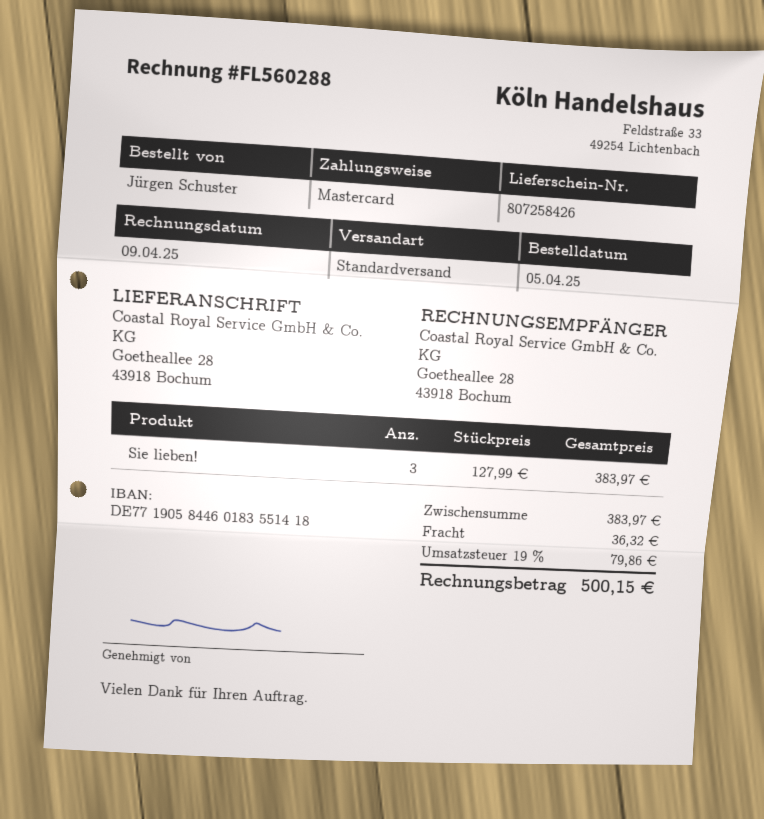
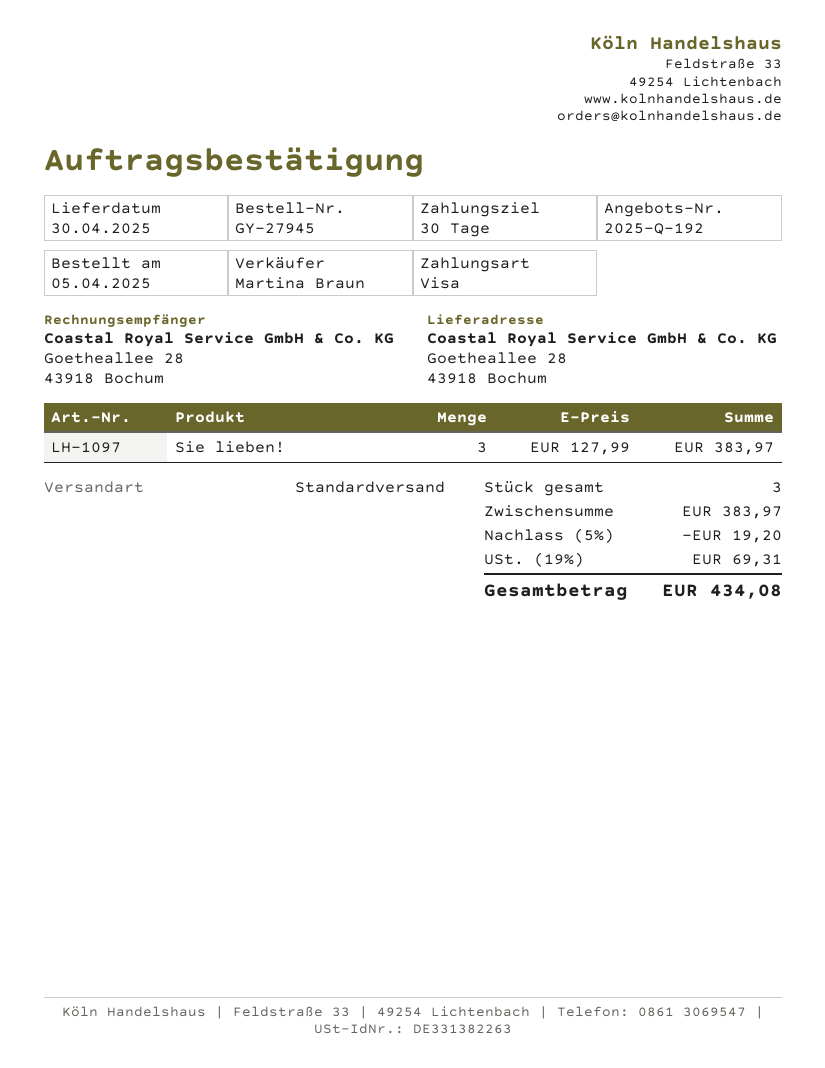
payment method: Mastercard -> Visa
discount: none -> 5% = 19.20
shipping: 36.32 -> none
tax: 19% = 79.86 -> 19% = 69.31
total: 500.15 -> 434.08

